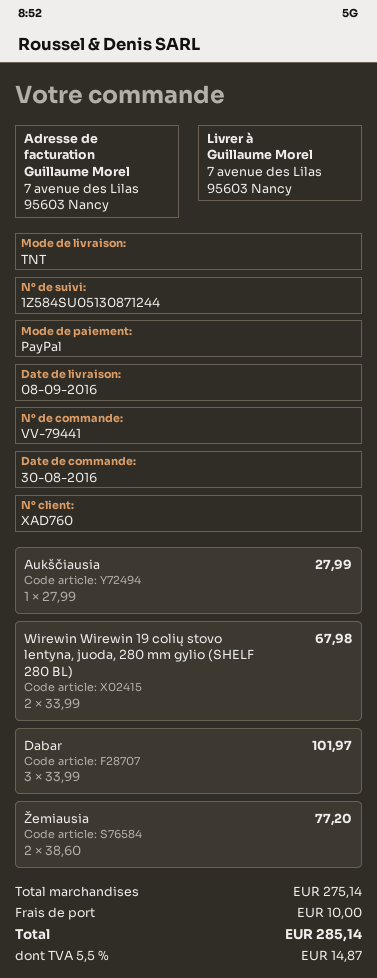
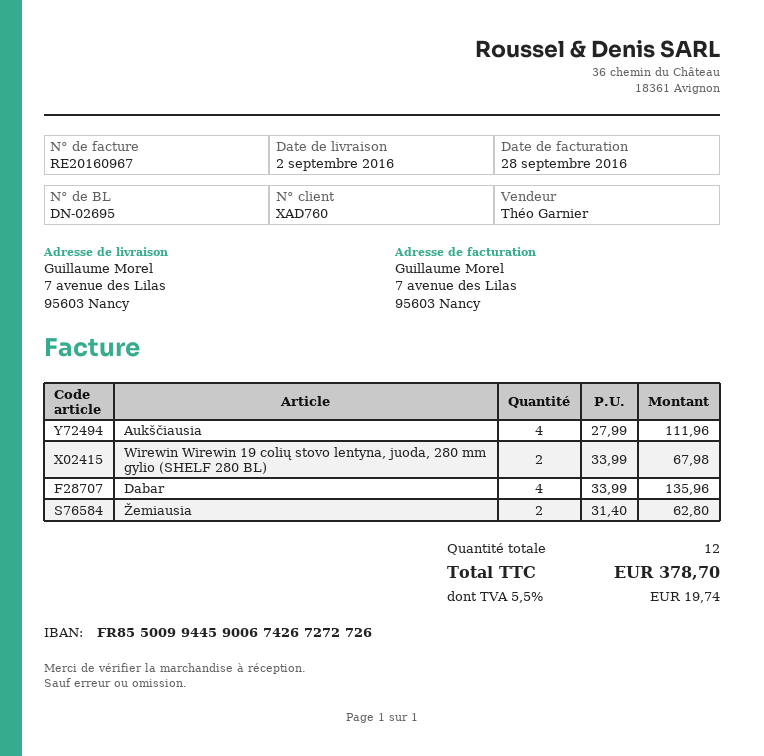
delivery date: 2016-09-08 -> 2016-09-02
Aukščiausia: 1 x 27.99 = 27.99 -> 4 x 27.99 = 111.96
Dabar: 3 x 33.99 = 101.97 -> 4 x 33.99 = 135.96
Žemiausia: 2 x 38.60 = 77.20 -> 2 x 31.40 = 62.80
shipping: 10.00 -> none
tax: 5.5% = 14.87 -> 5.5% = 19.74
total: 285.14 -> 378.70

